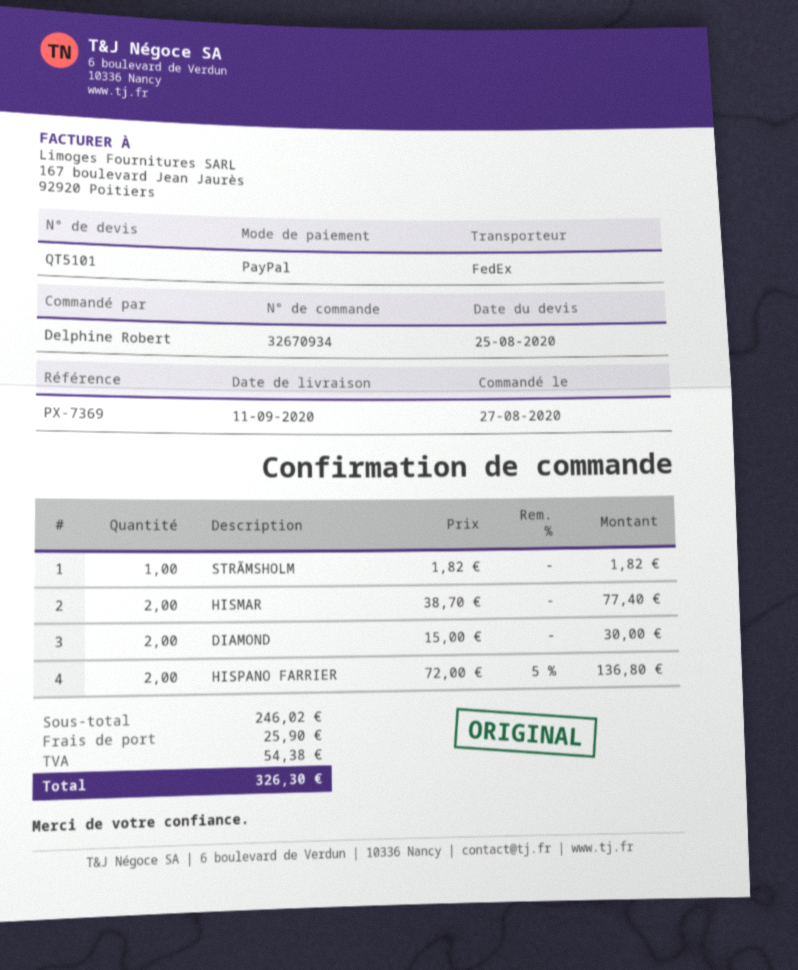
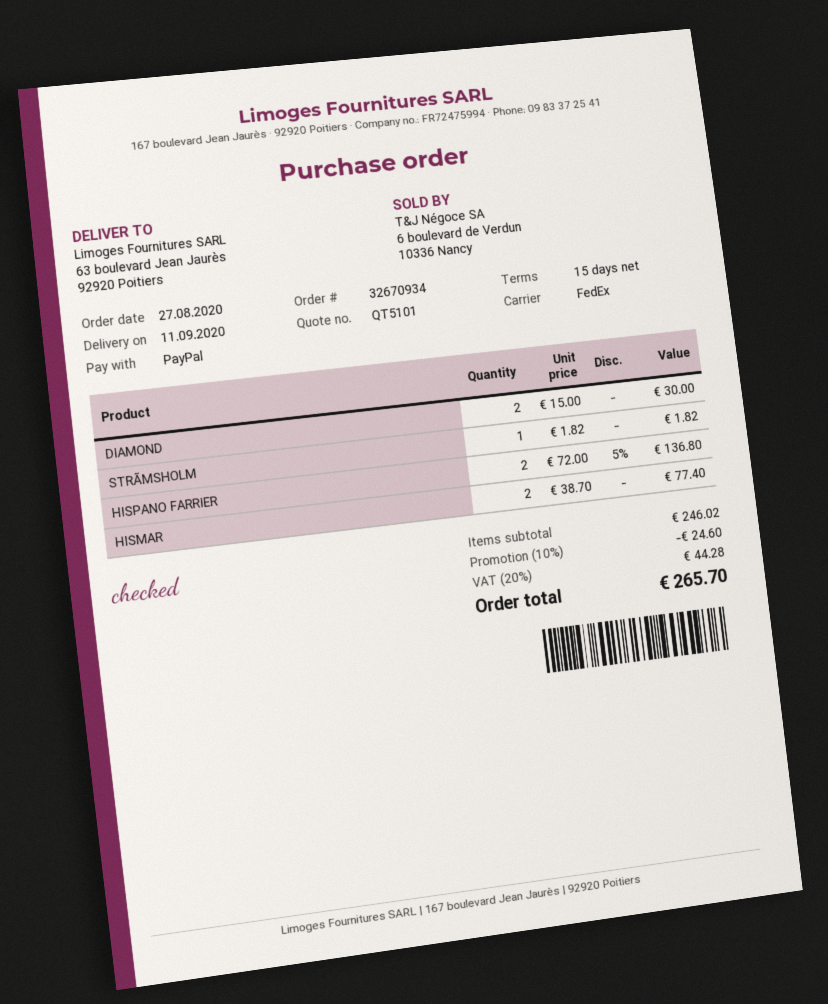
discount: none -> 10% = 24.60
shipping: 25.90 -> none
tax: 54.38 -> 44.28
total: 326.30 -> 265.70

